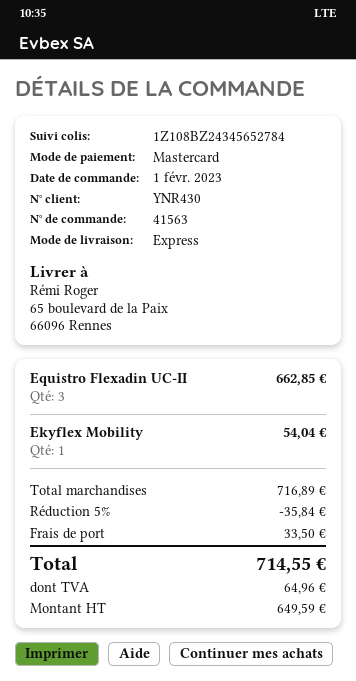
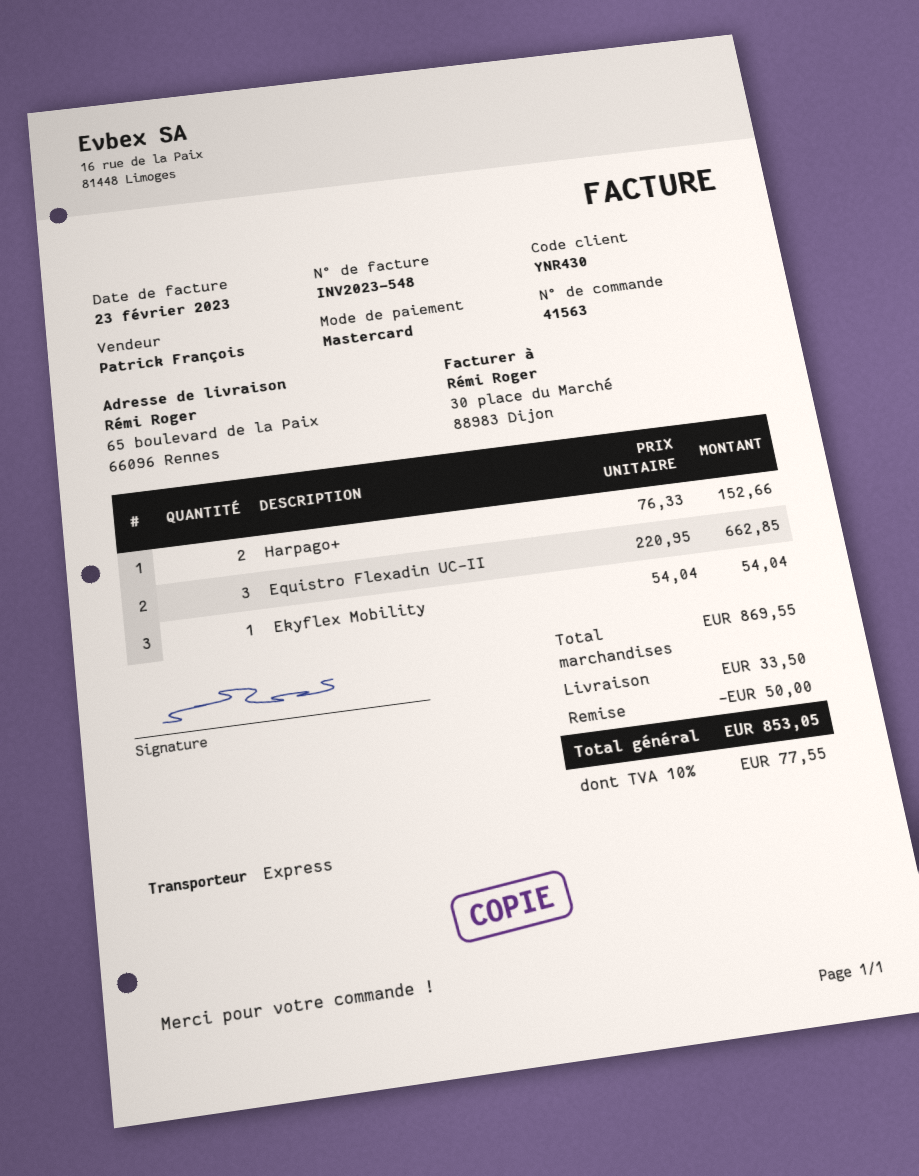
Harpago+: none -> 2 for 152.66
subtotal: 716.89 -> 869.55
discount: 35.84 -> 50.00
tax: 64.96 -> 77.55
total: 714.55 -> 853.05

